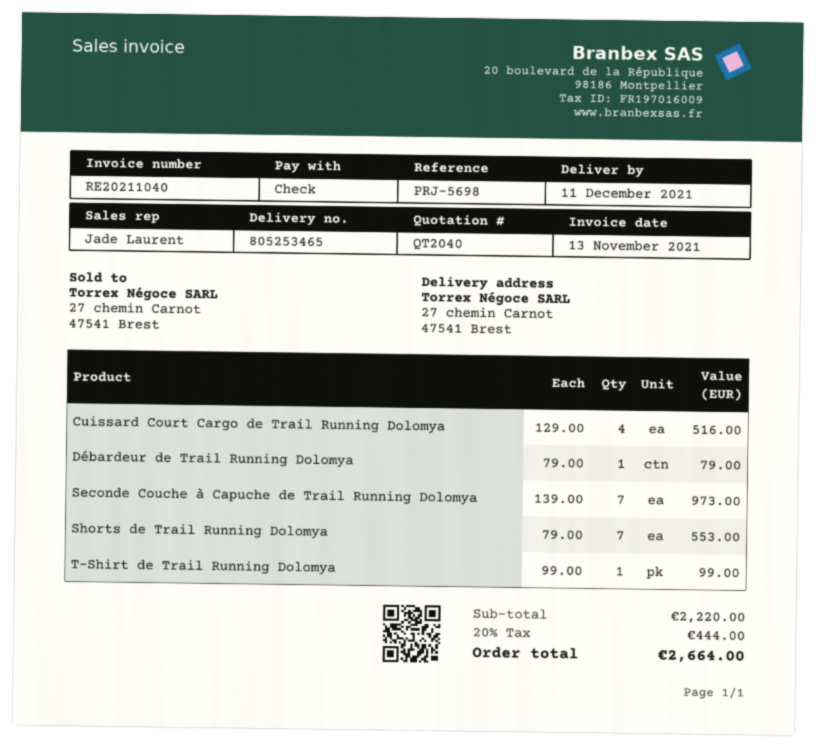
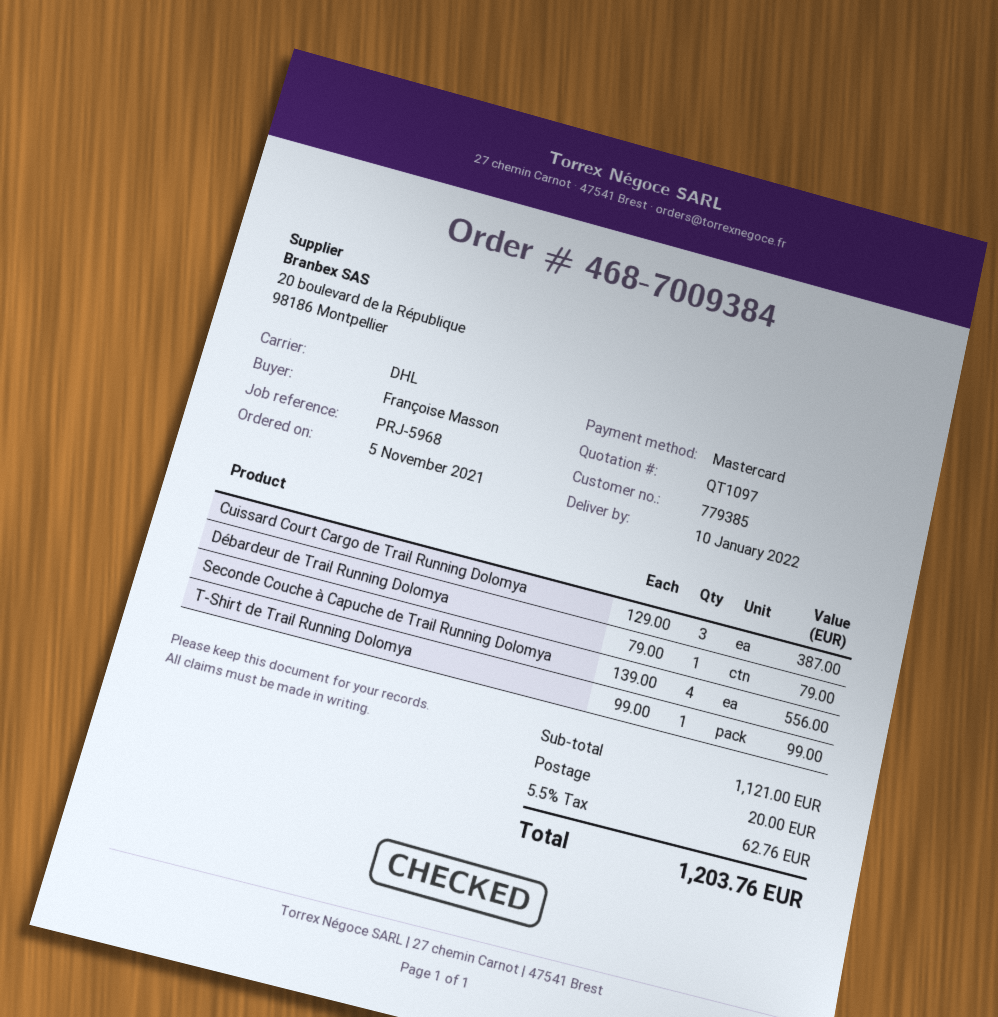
quote number: QT2040 -> QT1097
delivery date: 2021-12-11 -> 2022-01-10
reference: PRJ-5698 -> PRJ-5968
payment method: cheque -> Mastercard
Cuissard Court Cargo de Trail Running Dolomya: 4 x 129.00 = 516.00 -> 3 x 129.00 = 387.00
Seconde Couche à Capuche de Trail Running Dolomya: 7 x 139.00 = 973.00 -> 4 x 139.00 = 556.00
Shorts de Trail Running Dolomya: 7 x 79.00 = 553.00 -> none
subtotal: 2220.00 -> 1121.00
shipping: none -> 20.00
tax: 20% = 444.00 -> 5.5% = 62.76
total: 2664.00 -> 1203.76

